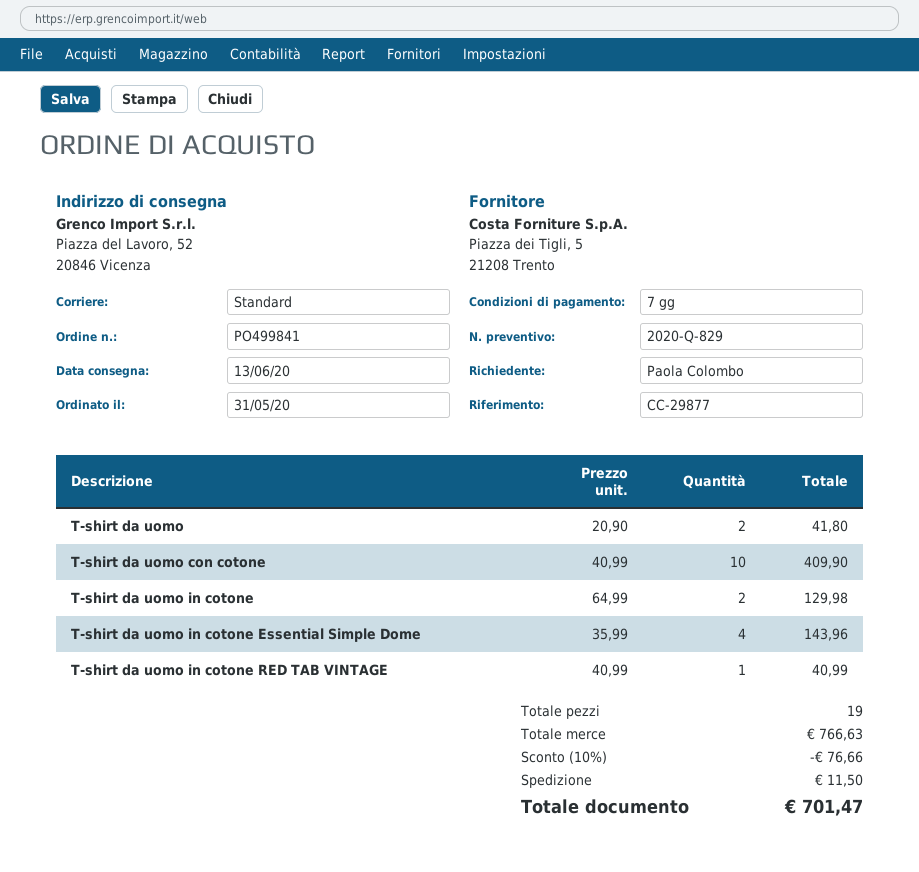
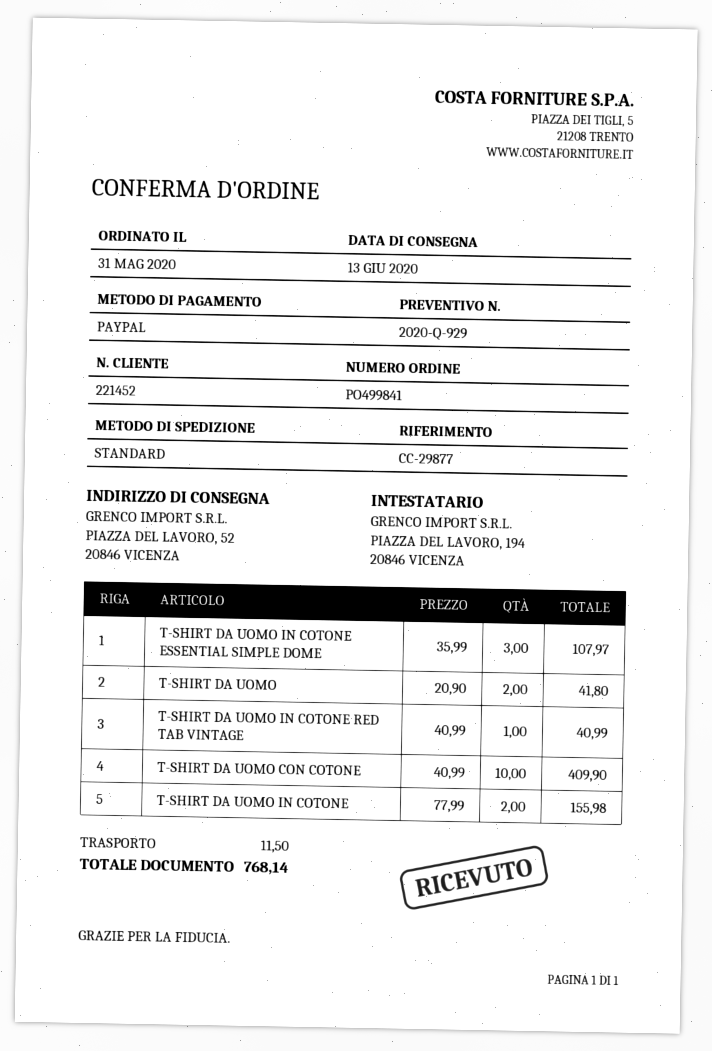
quote number: 2020-Q-829 -> 2020-Q-929
T-shirt da uomo in cotone: 2 x 64.99 = 129.98 -> 2 x 77.99 = 155.98
T-shirt da uomo in cotone Essential Simple Dome: 4 x 35.99 = 143.96 -> 3 x 35.99 = 107.97
discount: 10% = 76.66 -> none
total: 701.47 -> 768.14

